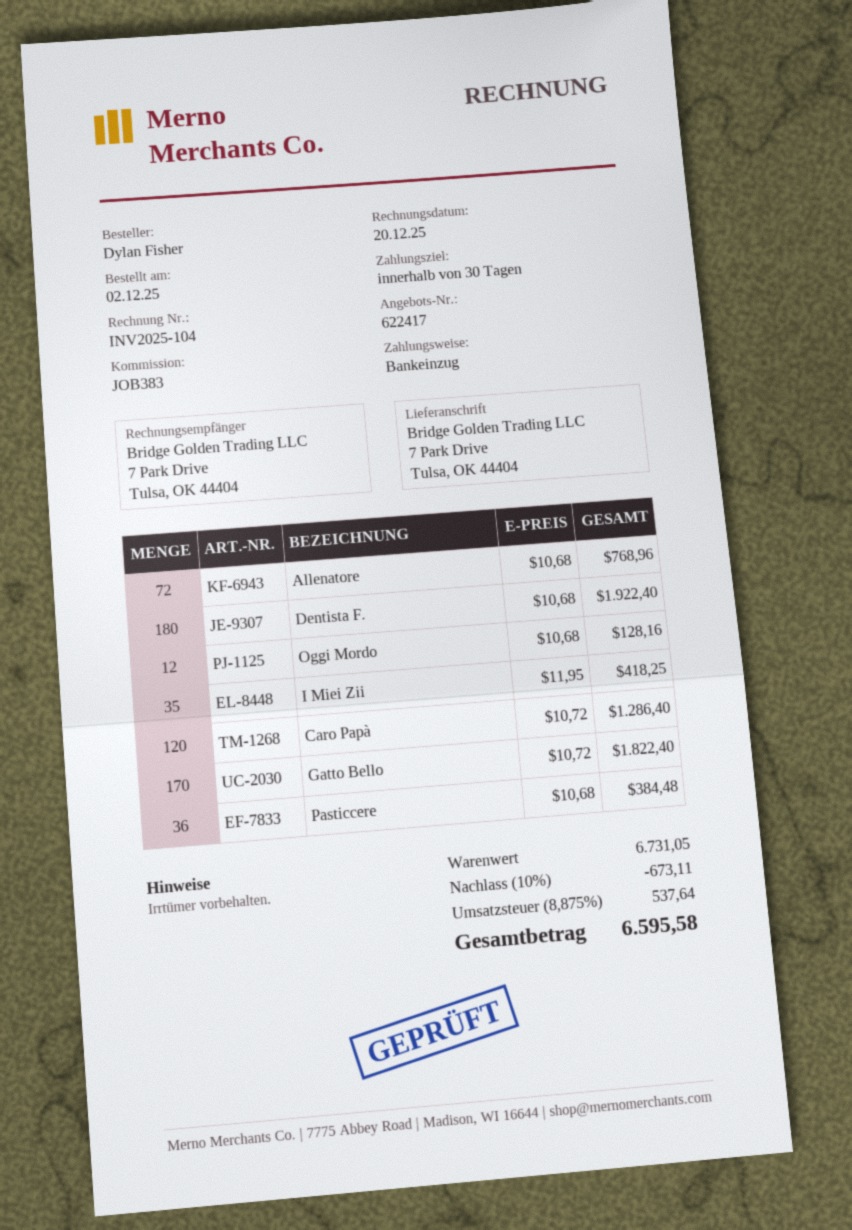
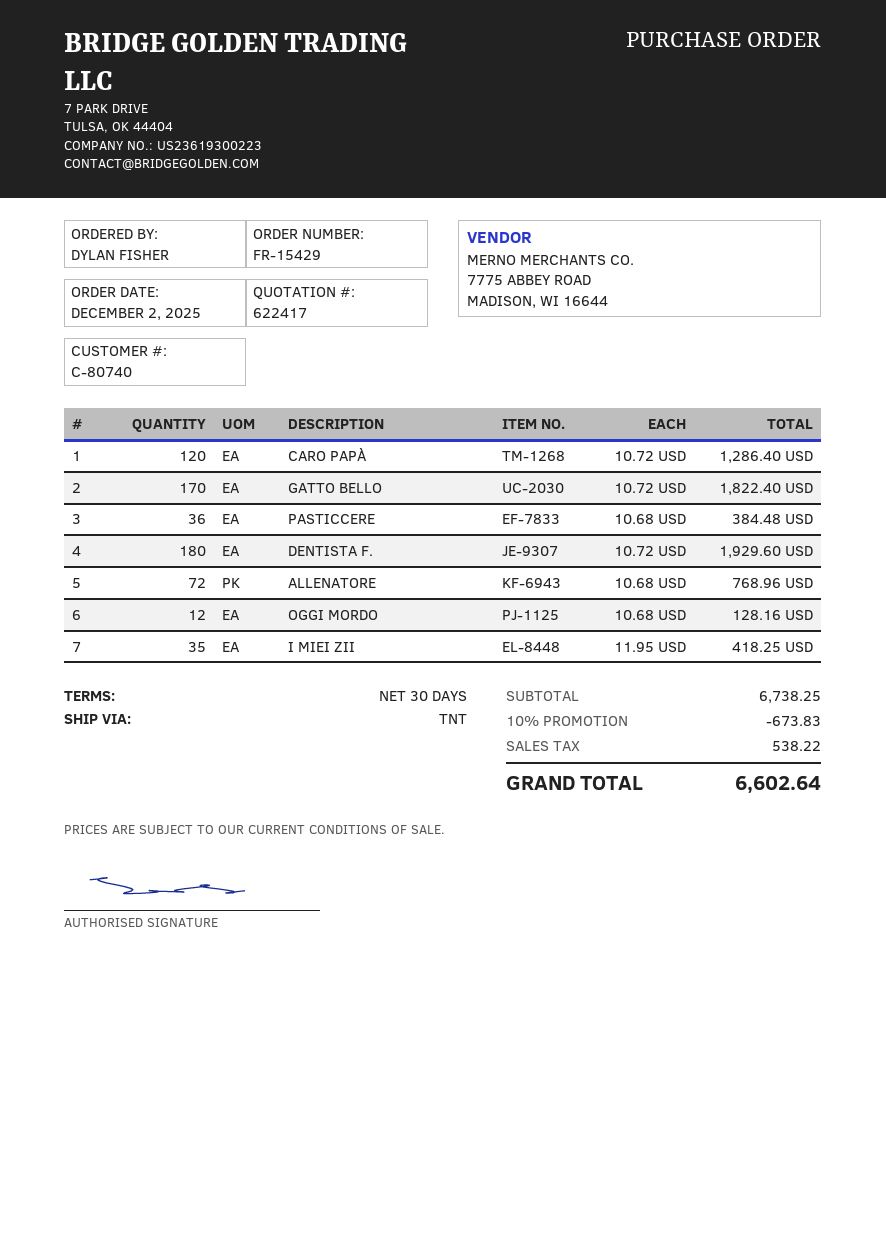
Dentista F.: 180 x 10.68 = 1922.40 -> 180 x 10.72 = 1929.60
subtotal: 6731.05 -> 6738.25
discount: 10% = 673.11 -> 10% = 673.83
tax: 537.64 -> 538.22
total: 6595.58 -> 6602.64

